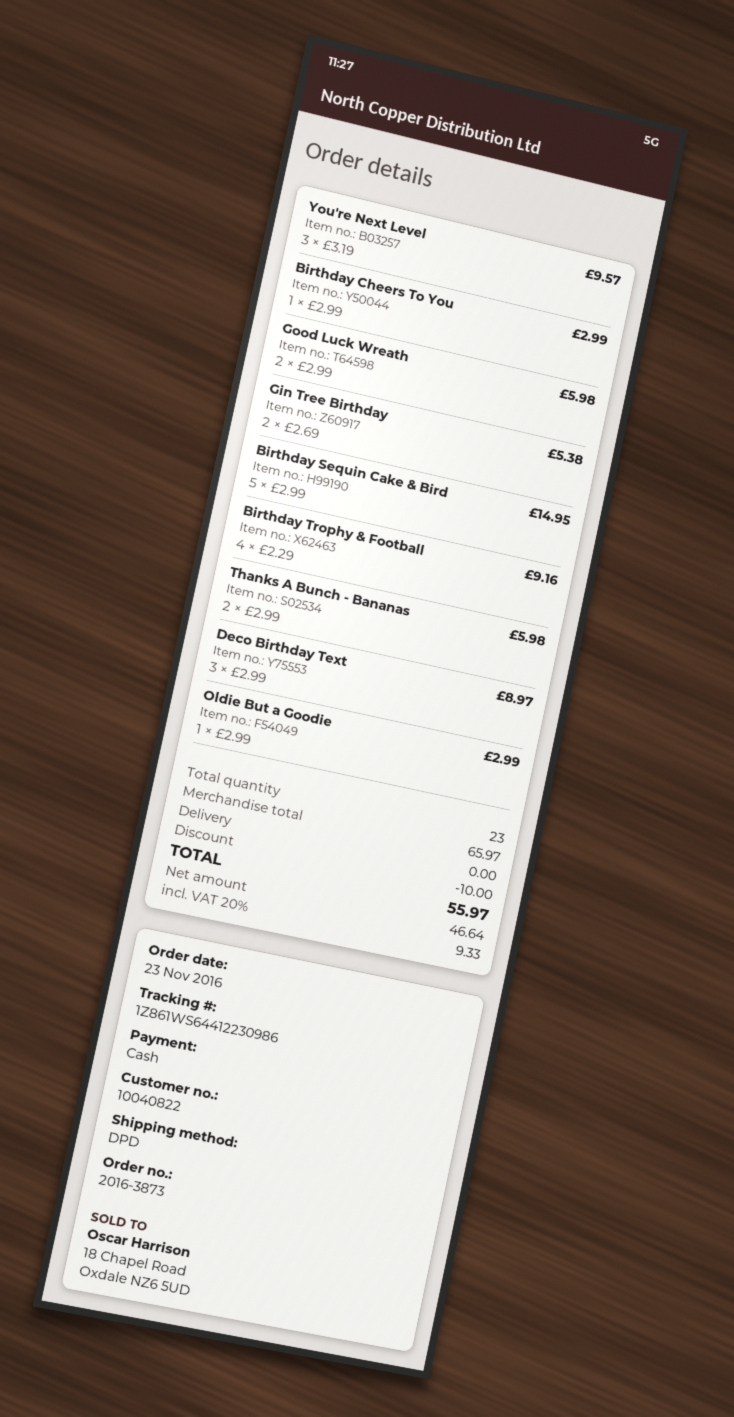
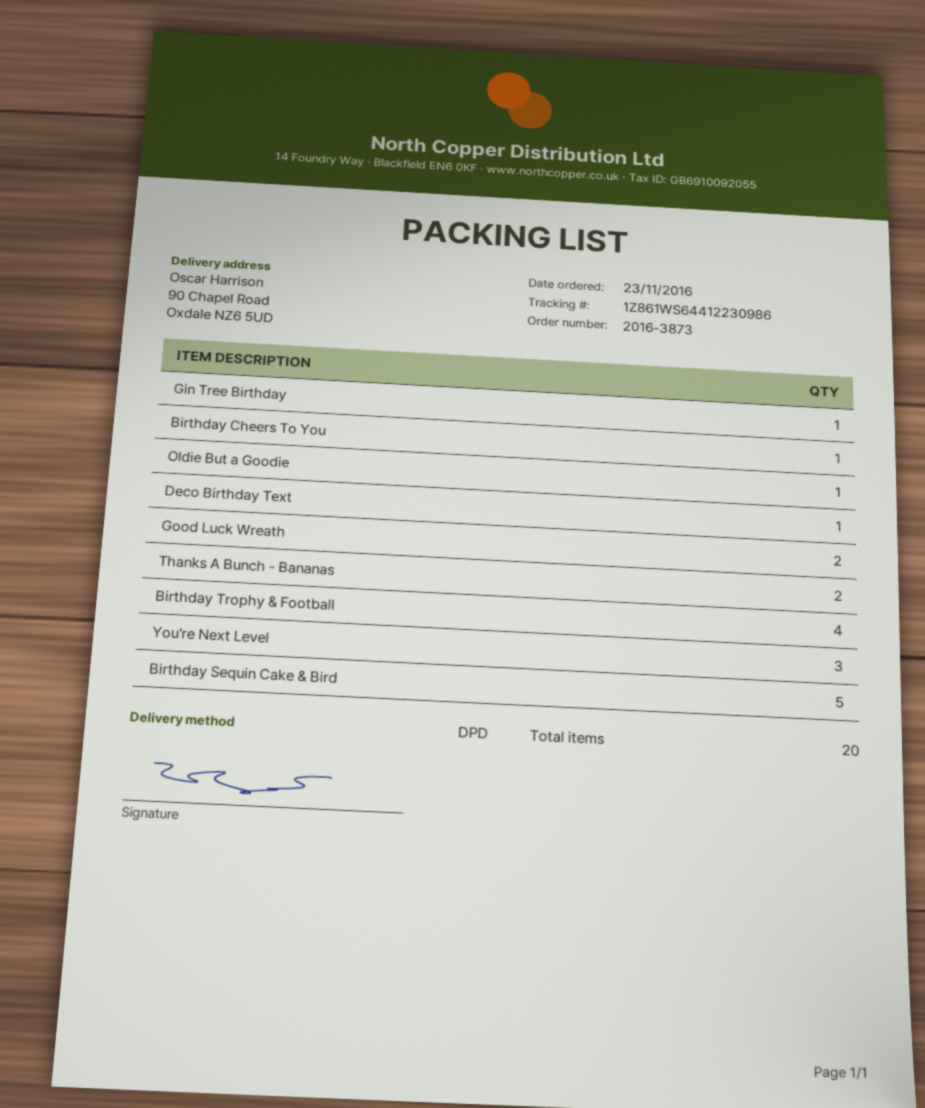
Gin Tree Birthday: 2 -> 1
Deco Birthday Text: 3 -> 1
total quantity: 23 -> 20

